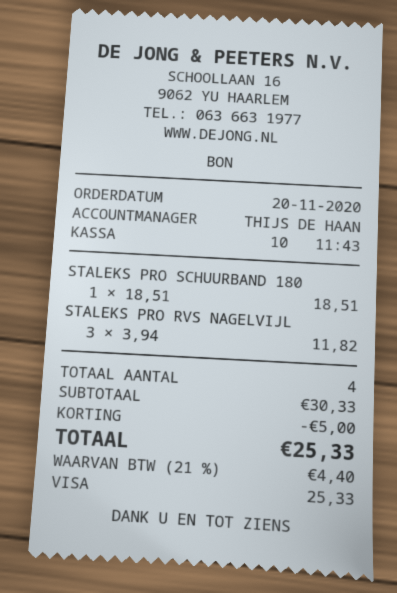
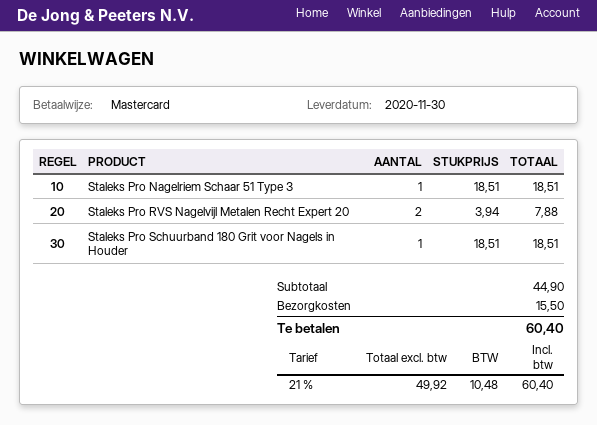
payment method: Visa -> Mastercard
STALEKS PRO RVS NAGELVIJL: 3 x 3.94 = 11.82 -> 2 x 3.94 = 7.88
Staleks Pro Nagelriem Schaar 51 Type 3: none -> 1 x 18.51 = 18.51
subtotal: 30.33 -> 44.90
discount: 5.00 -> none
shipping: none -> 15.50
tax: 21% = 4.40 -> 21% = 10.48
total: 25.33 -> 60.40

